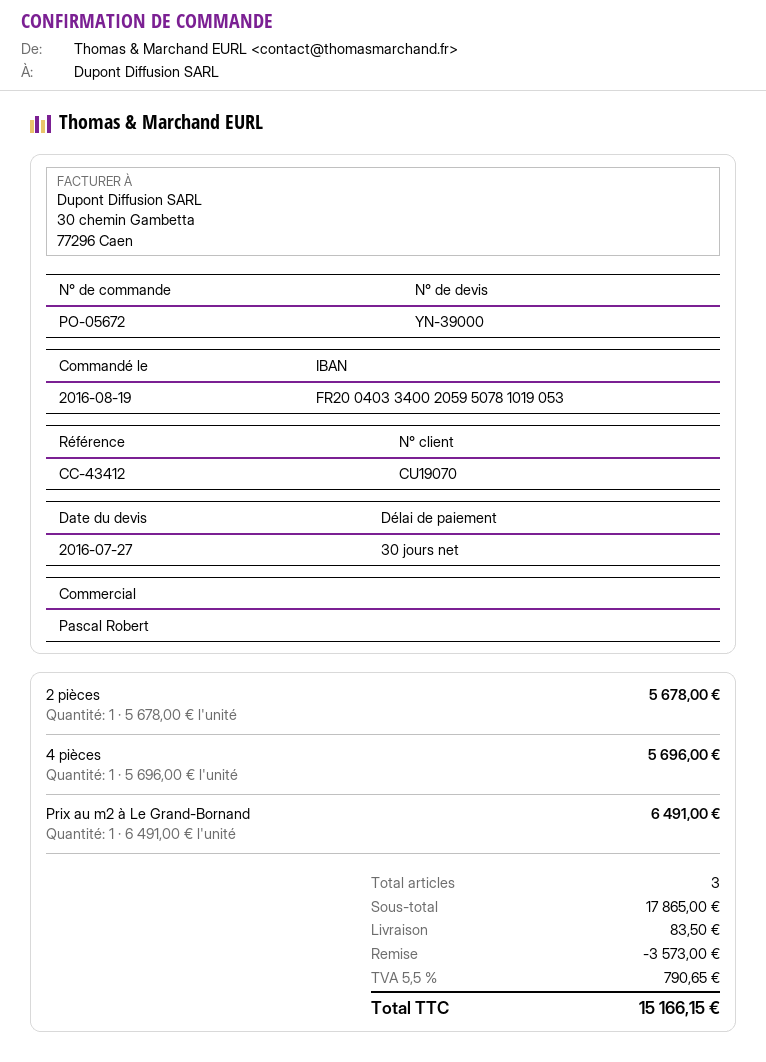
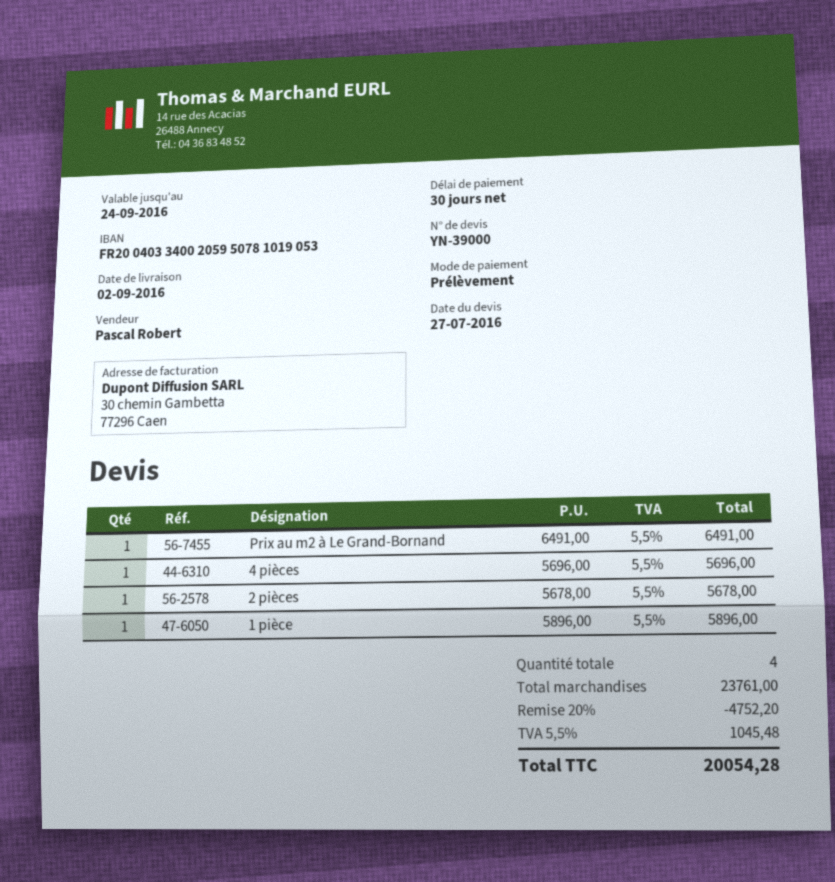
1 pièce: none -> 1 x 5896.00 = 5896.00
total quantity: 3 -> 4
subtotal: 17865.00 -> 23761.00
discount: 3573.00 -> 4752.20
shipping: 83.50 -> none
tax: 5.5% = 790.65 -> 5.5% = 1045.48
total: 15166.15 -> 20054.28

